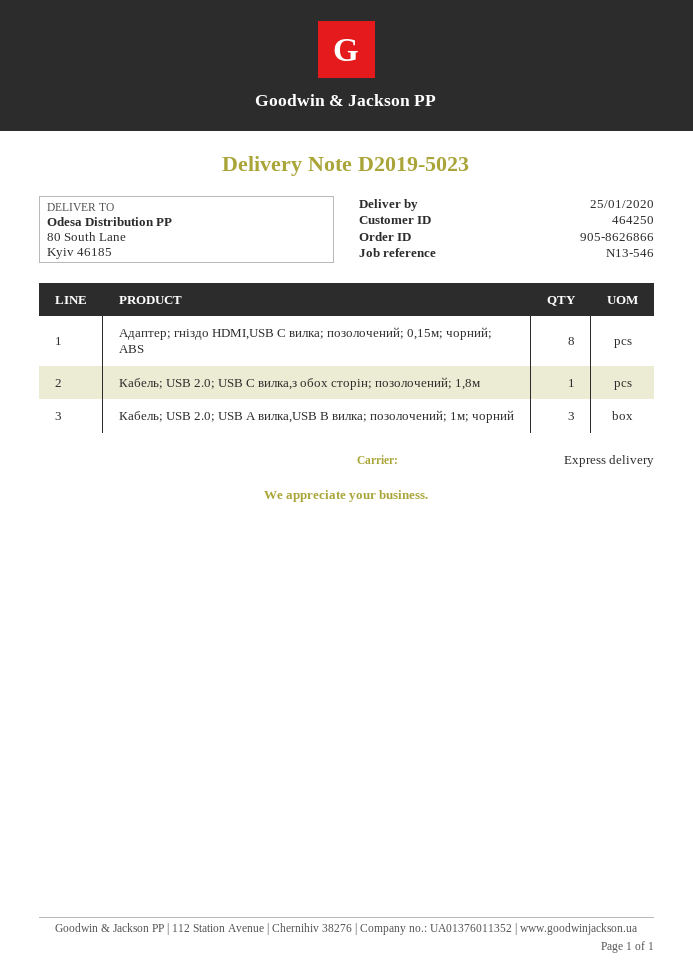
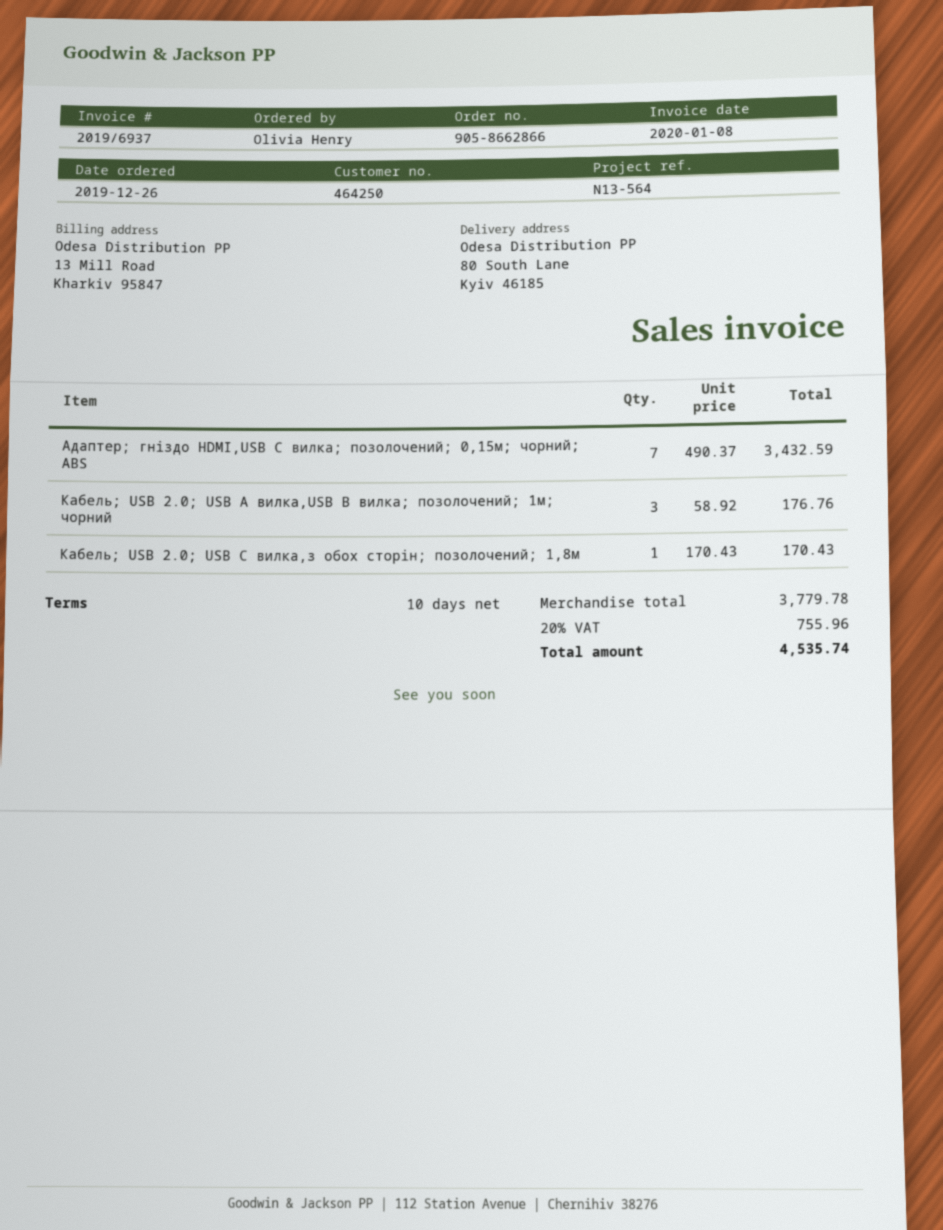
order number: 905-8626866 -> 905-8662866
reference: N13-546 -> N13-564
Адаптер; гніздо HDMI,USB C вилка; позолочений; 0,15м; чорний; ABS: 8 -> 7

